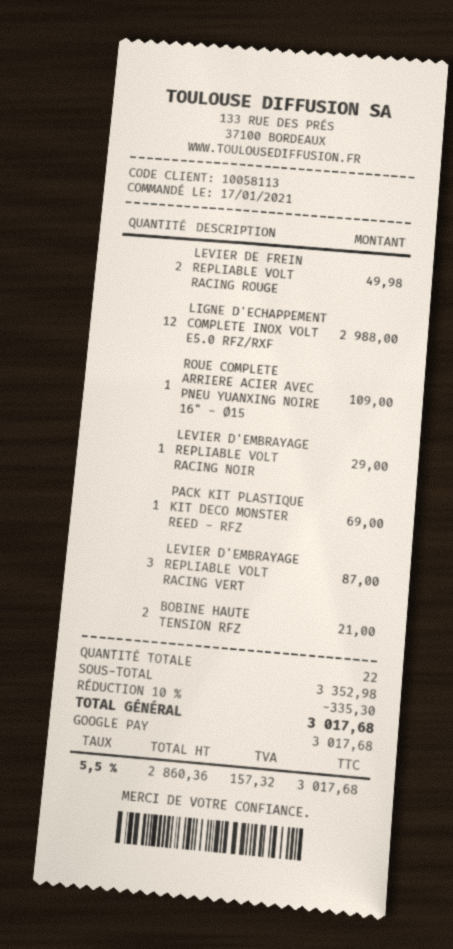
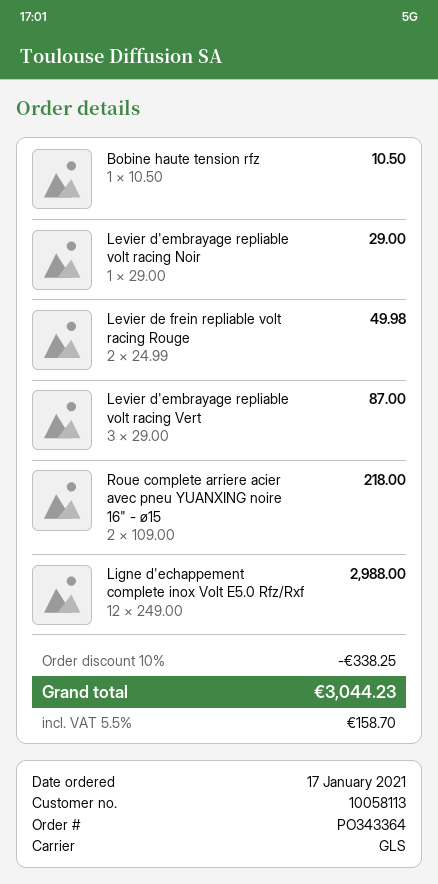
ROUE COMPLETE ARRIERE ACIER AVEC PNEU YUANXING NOIRE 16" - Ø15: 1 for 109.00 -> 2 for 218.00
PACK KIT PLASTIQUE KIT DECO MONSTER REED - RFZ: 1 for 69.00 -> none
BOBINE HAUTE TENSION RFZ: 2 for 21.00 -> 1 for 10.50
discount: 10% = 335.30 -> 10% = 338.25
tax: 5.5% = 157.32 -> 5.5% = 158.70
total: 3017.68 -> 3044.23

